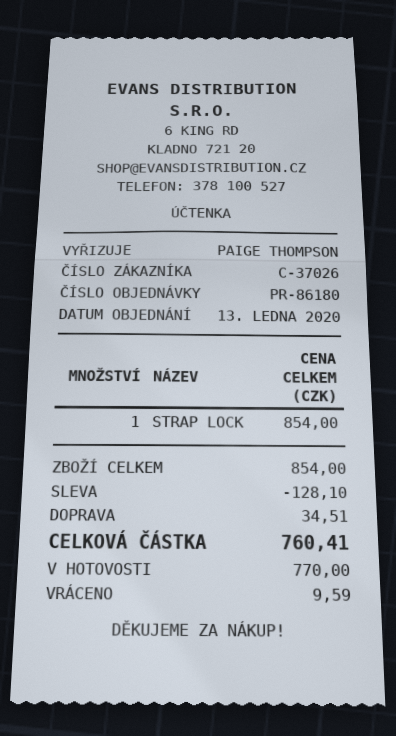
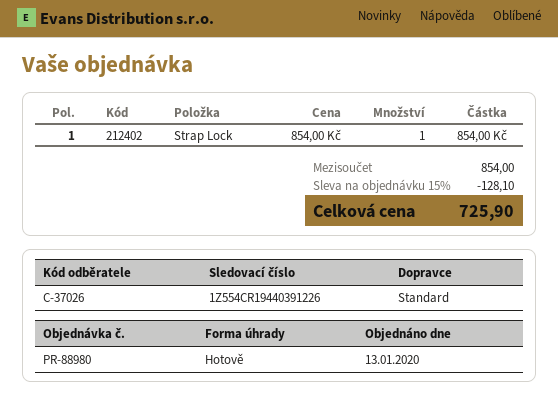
order number: PR-86180 -> PR-88980
shipping: 34.51 -> none
total: 760.41 -> 725.90

